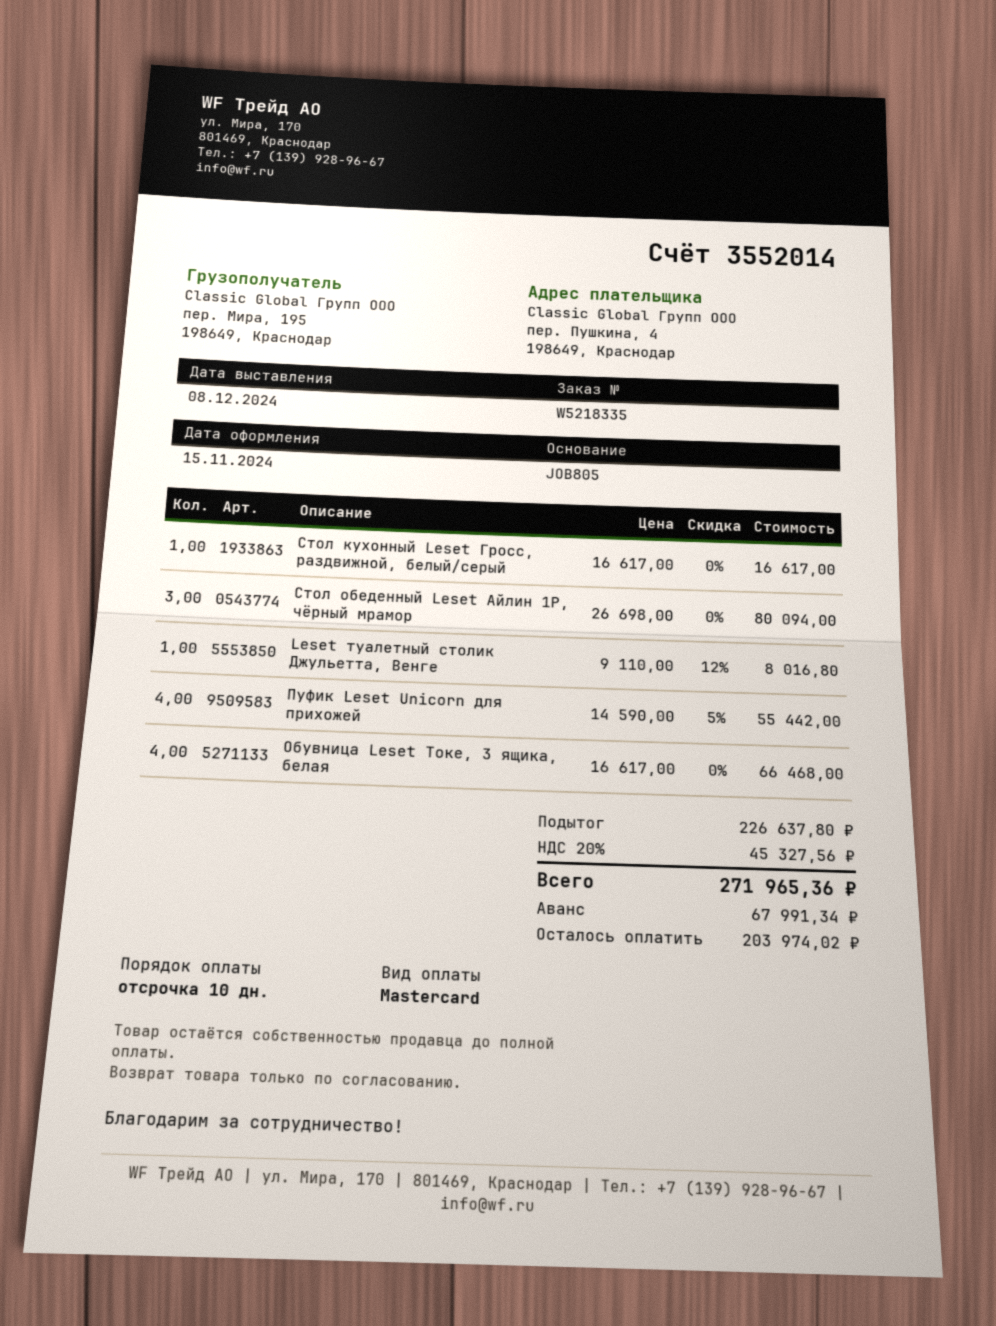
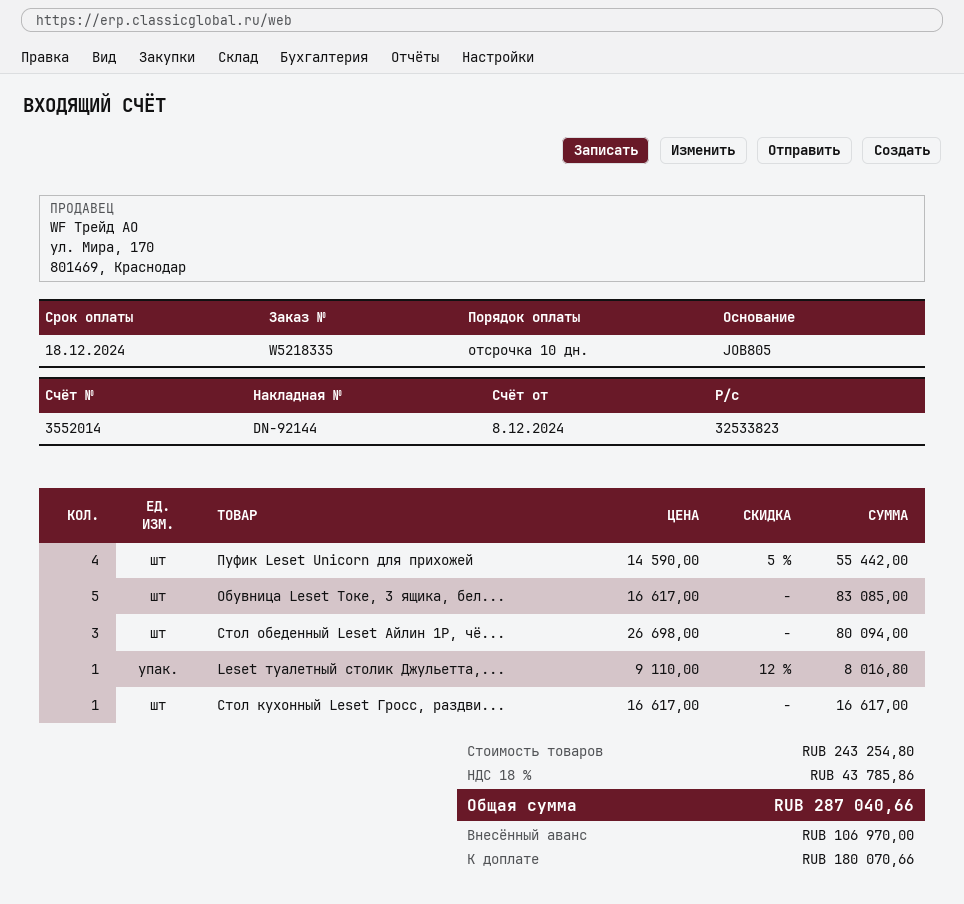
Обувница Leset Токе, 3 ящика, белая: 4 x 16617.00 = 66468.00 -> 5 x 16617.00 = 83085.00
subtotal: 226637.80 -> 243254.80
tax: 20% = 45327.56 -> 18% = 43785.86
total: 271965.36 -> 287040.66
deposit: 67991.34 -> 106970.00
balance: 203974.02 -> 180070.66

